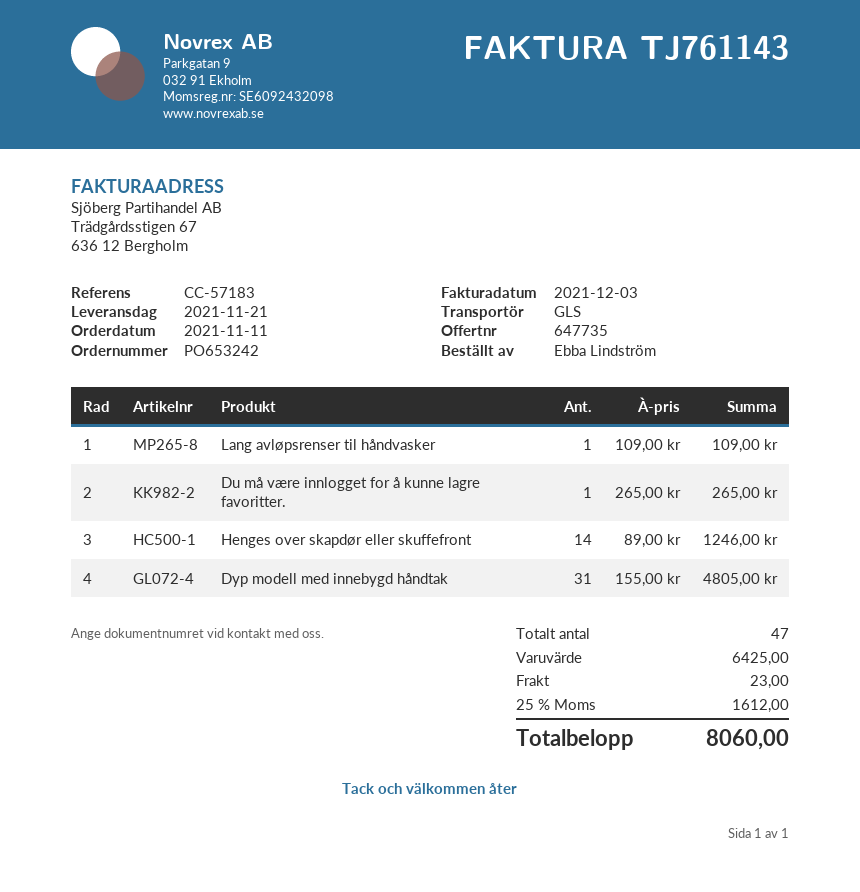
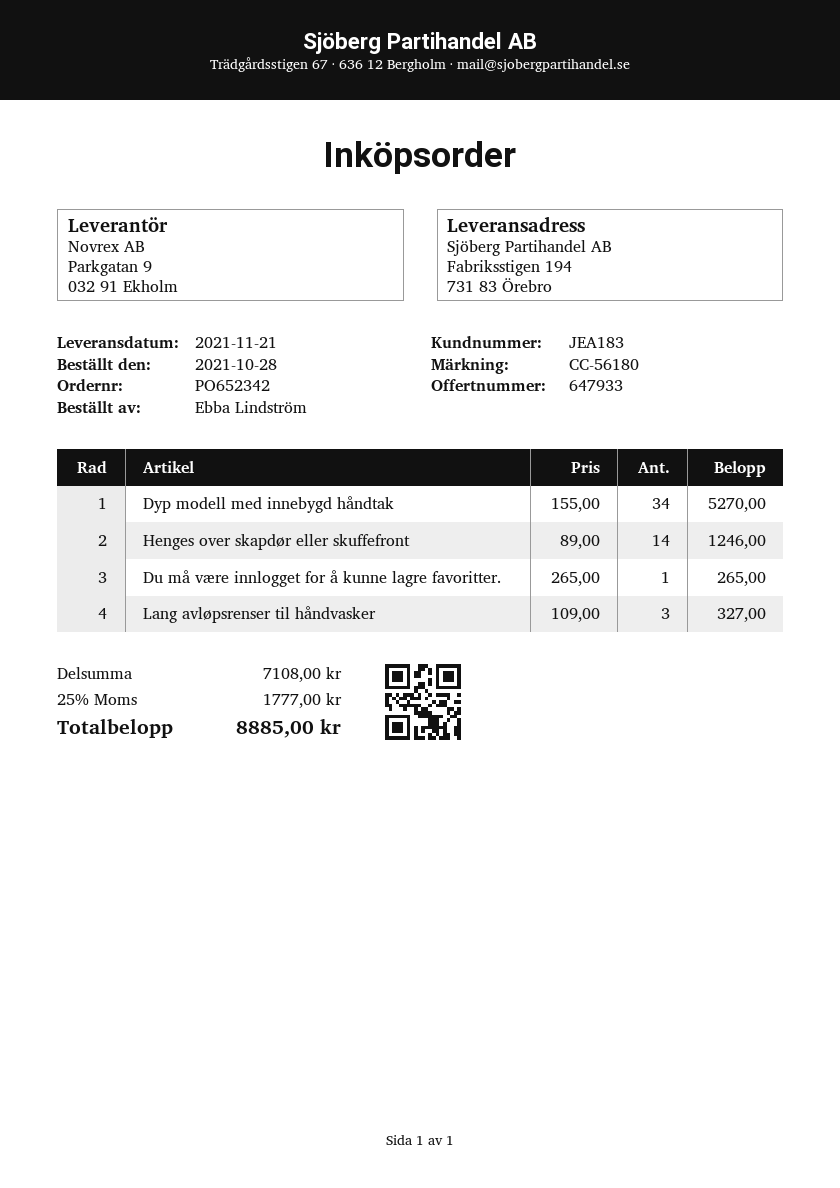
quote number: 647735 -> 647933
order number: PO653242 -> PO652342
order date: 2021-11-11 -> 2021-10-28
reference: CC-57183 -> CC-56180
Lang avløpsrenser til håndvasker: 1 x 109.00 = 109.00 -> 3 x 109.00 = 327.00
Dyp modell med innebygd håndtak: 31 x 155.00 = 4805.00 -> 34 x 155.00 = 5270.00
subtotal: 6425.00 -> 7108.00
shipping: 23.00 -> none
tax: 25% = 1612.00 -> 25% = 1777.00
total: 8060.00 -> 8885.00

